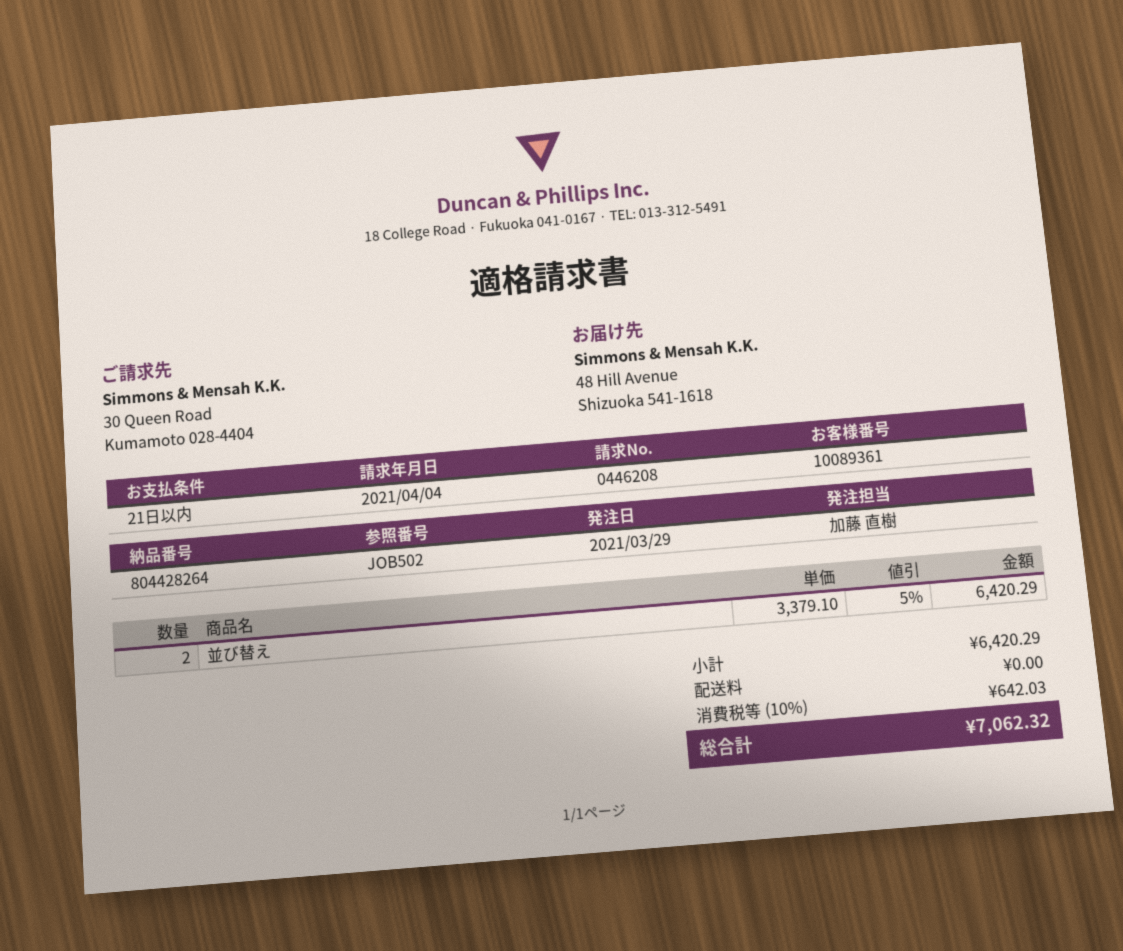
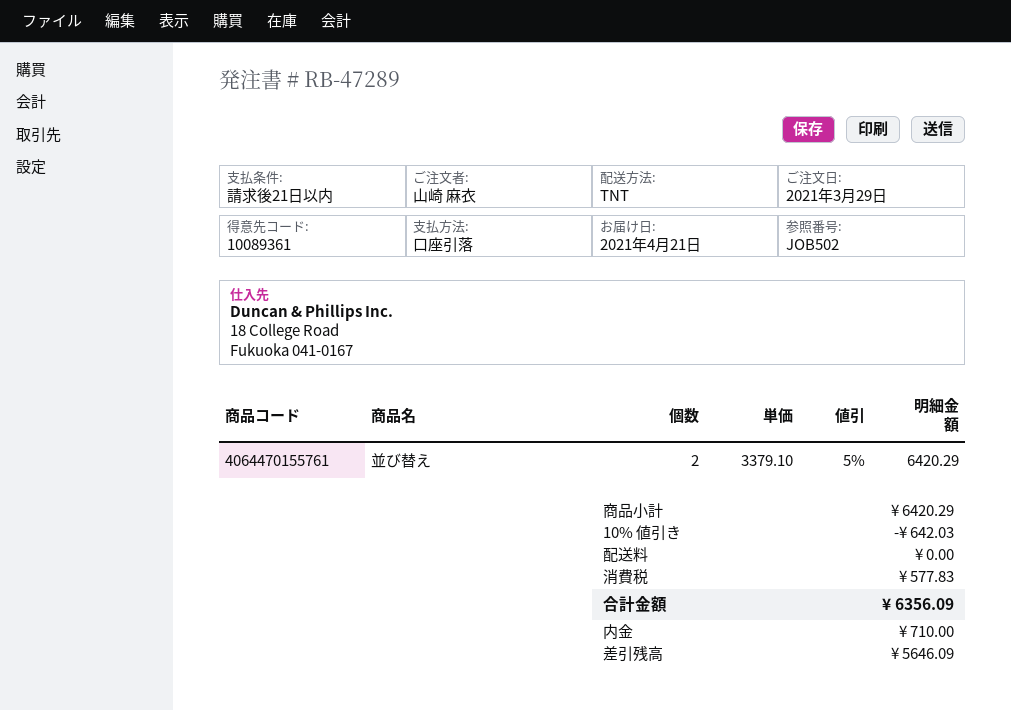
ordered by: 加藤 直樹 -> 山崎 麻衣
discount: none -> 10% = 642.03
tax: 642.03 -> 577.83
total: 7062.32 -> 6356.09

